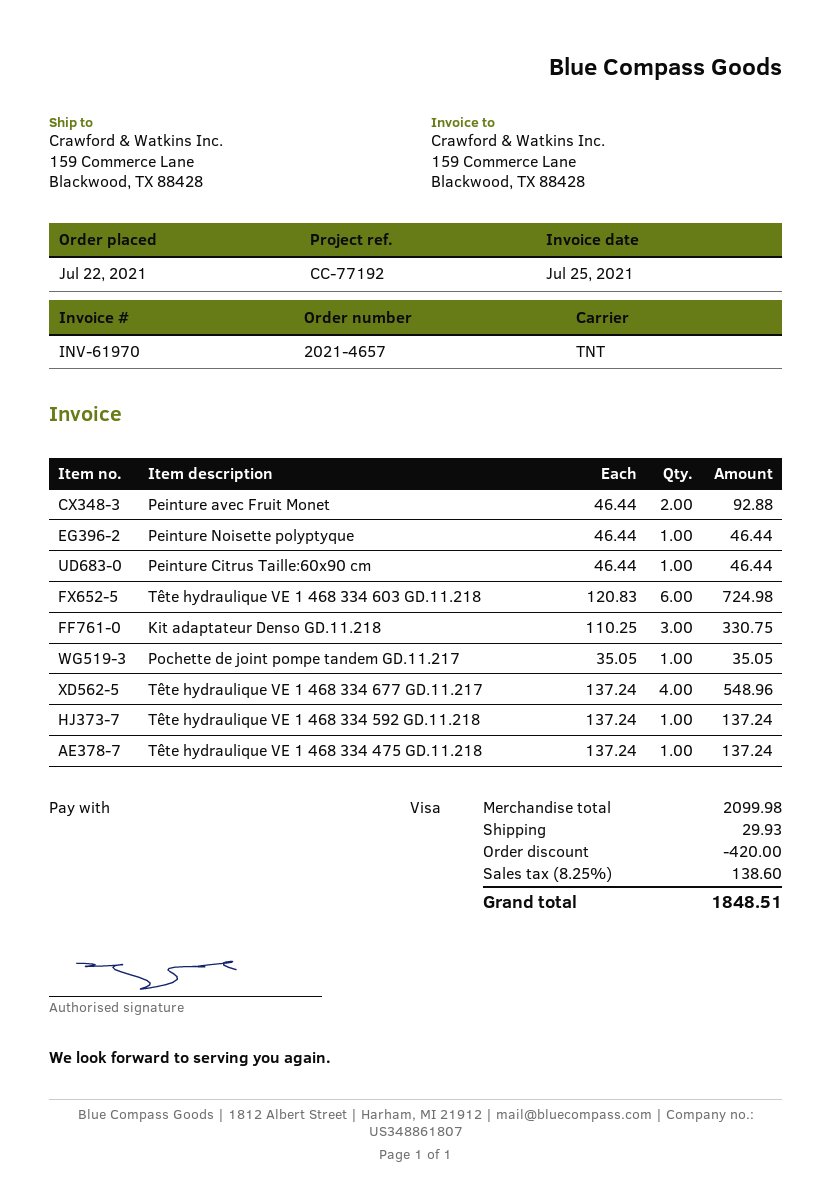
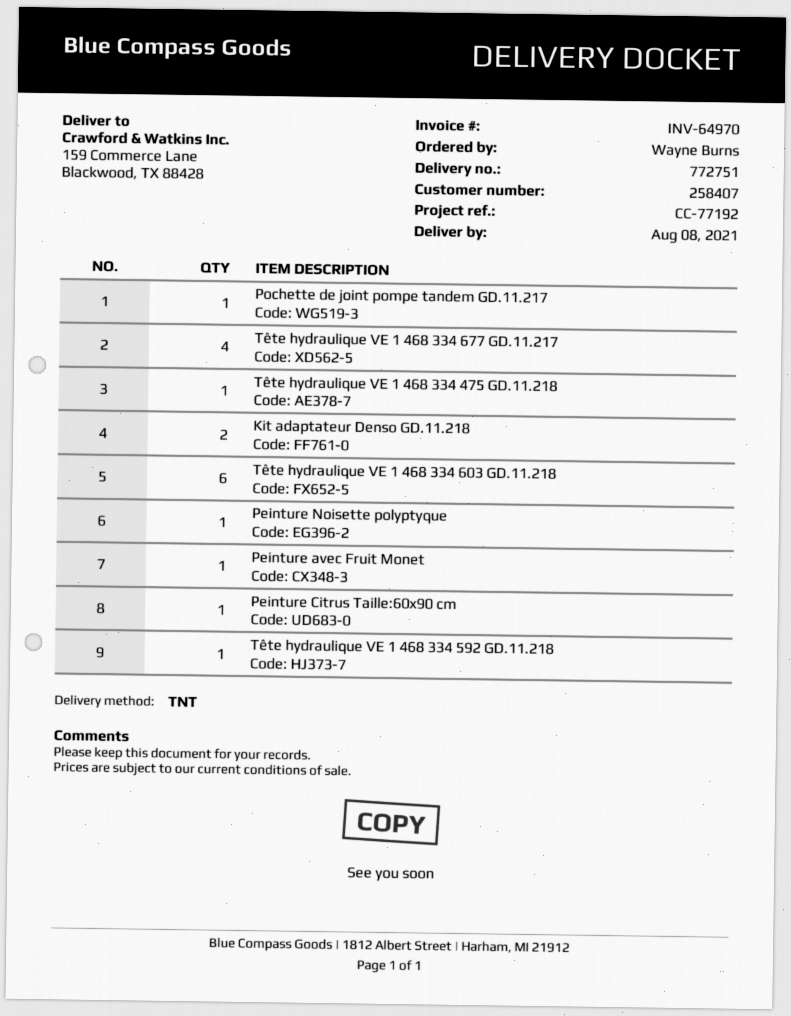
invoice number: INV-61970 -> INV-64970
Peinture avec Fruit Monet: 2 -> 1
Kit adaptateur Denso GD.11.218: 3 -> 2

